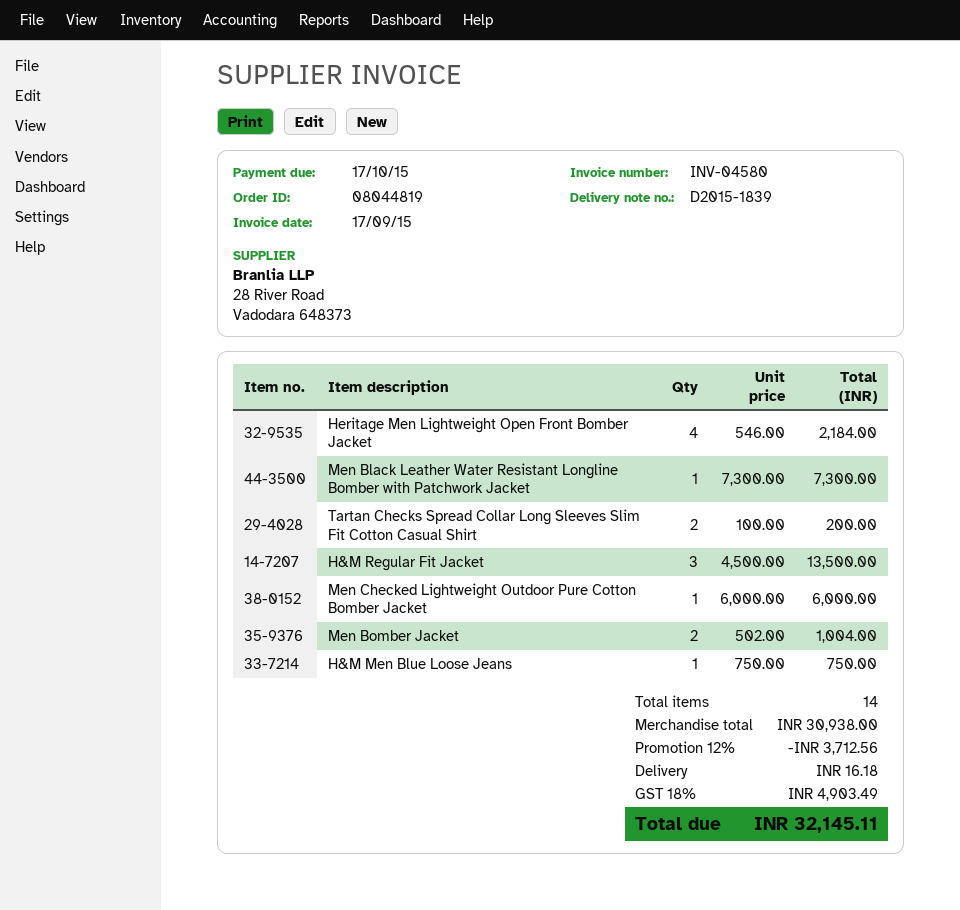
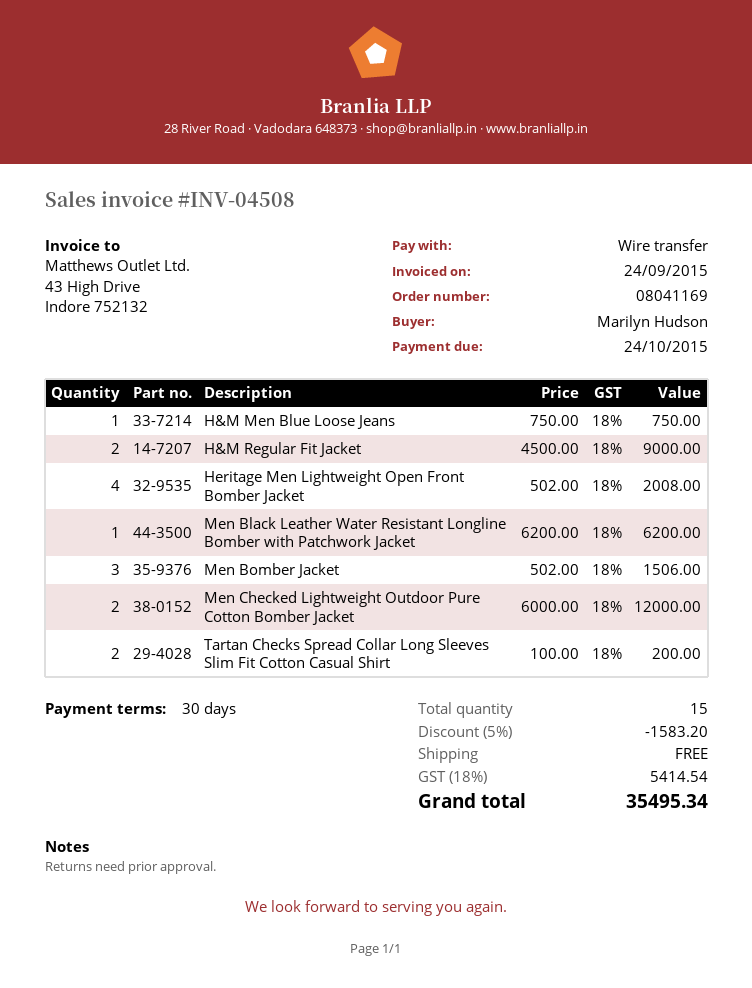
order number: 08044819 -> 08041169
invoice number: INV-04580 -> INV-04508
invoice date: 2015-09-17 -> 2015-09-24
due date: 2015-10-17 -> 2015-10-24
Heritage Men Lightweight Open Front Bomber Jacket: 4 x 546.00 = 2184.00 -> 4 x 502.00 = 2008.00
Men Black Leather Water Resistant Longline Bomber with Patchwork Jacket: 1 x 7300.00 = 7300.00 -> 1 x 6200.00 = 6200.00
H&M Regular Fit Jacket: 3 x 4500.00 = 13500.00 -> 2 x 4500.00 = 9000.00
Men Checked Lightweight Outdoor Pure Cotton Bomber Jacket: 1 x 6000.00 = 6000.00 -> 2 x 6000.00 = 12000.00
Men Bomber Jacket: 2 x 502.00 = 1004.00 -> 3 x 502.00 = 1506.00
total quantity: 14 -> 15
discount: 12% = 3712.56 -> 5% = 1583.20
shipping: 16.18 -> 0.00
tax: 18% = 4903.49 -> 18% = 5414.54
total: 32145.11 -> 35495.34

